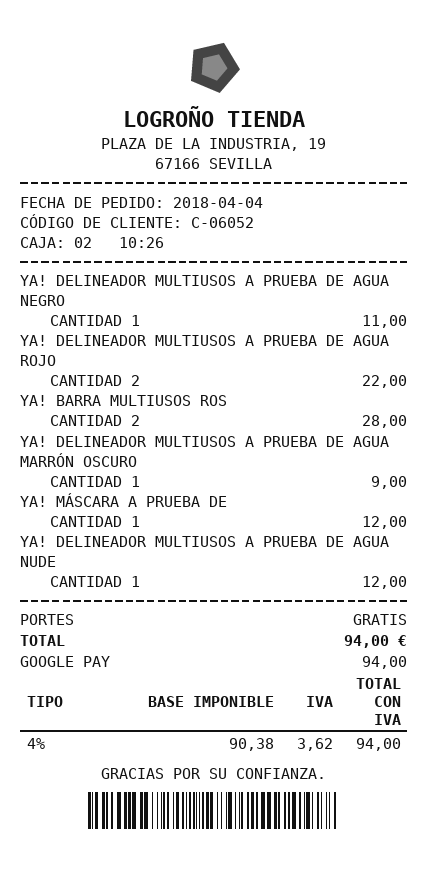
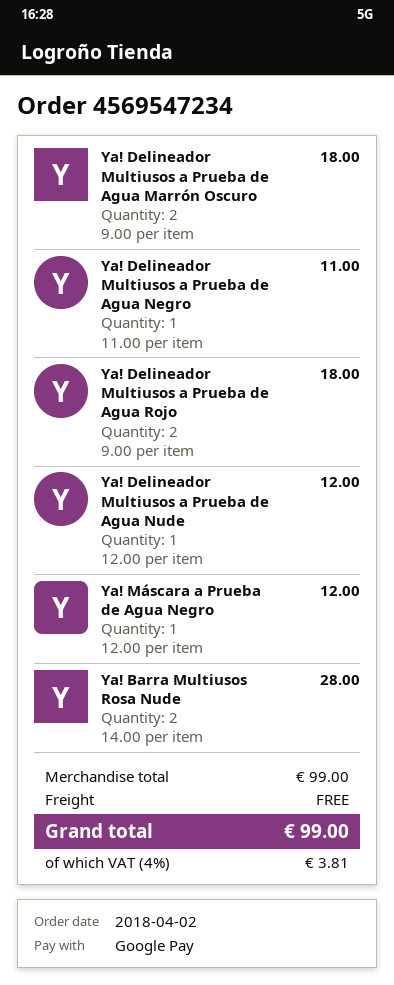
order date: 2018-04-04 -> 2018-04-02
YA! DELINEADOR MULTIUSOS A PRUEBA DE AGUA ROJO: 2 for 22.00 -> 2 for 18.00
YA! DELINEADOR MULTIUSOS A PRUEBA DE AGUA MARRÓN OSCURO: 1 for 9.00 -> 2 for 18.00
tax: 4% = 3.62 -> 4% = 3.81
total: 94.00 -> 99.00

